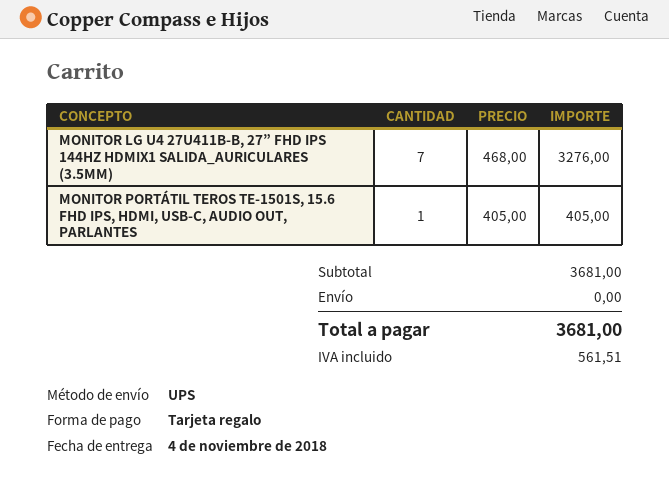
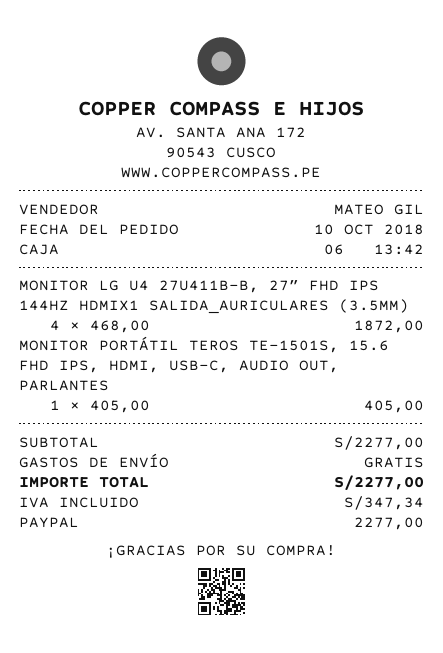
payment method: gift card -> PayPal
MONITOR LG U4 27U411B-B, 27” FHD IPS 144HZ HDMIX1 SALIDA_AURICULARES (3.5MM): 7 x 468.00 = 3276.00 -> 4 x 468.00 = 1872.00
subtotal: 3681.00 -> 2277.00
tax: 561.51 -> 347.34
total: 3681.00 -> 2277.00

